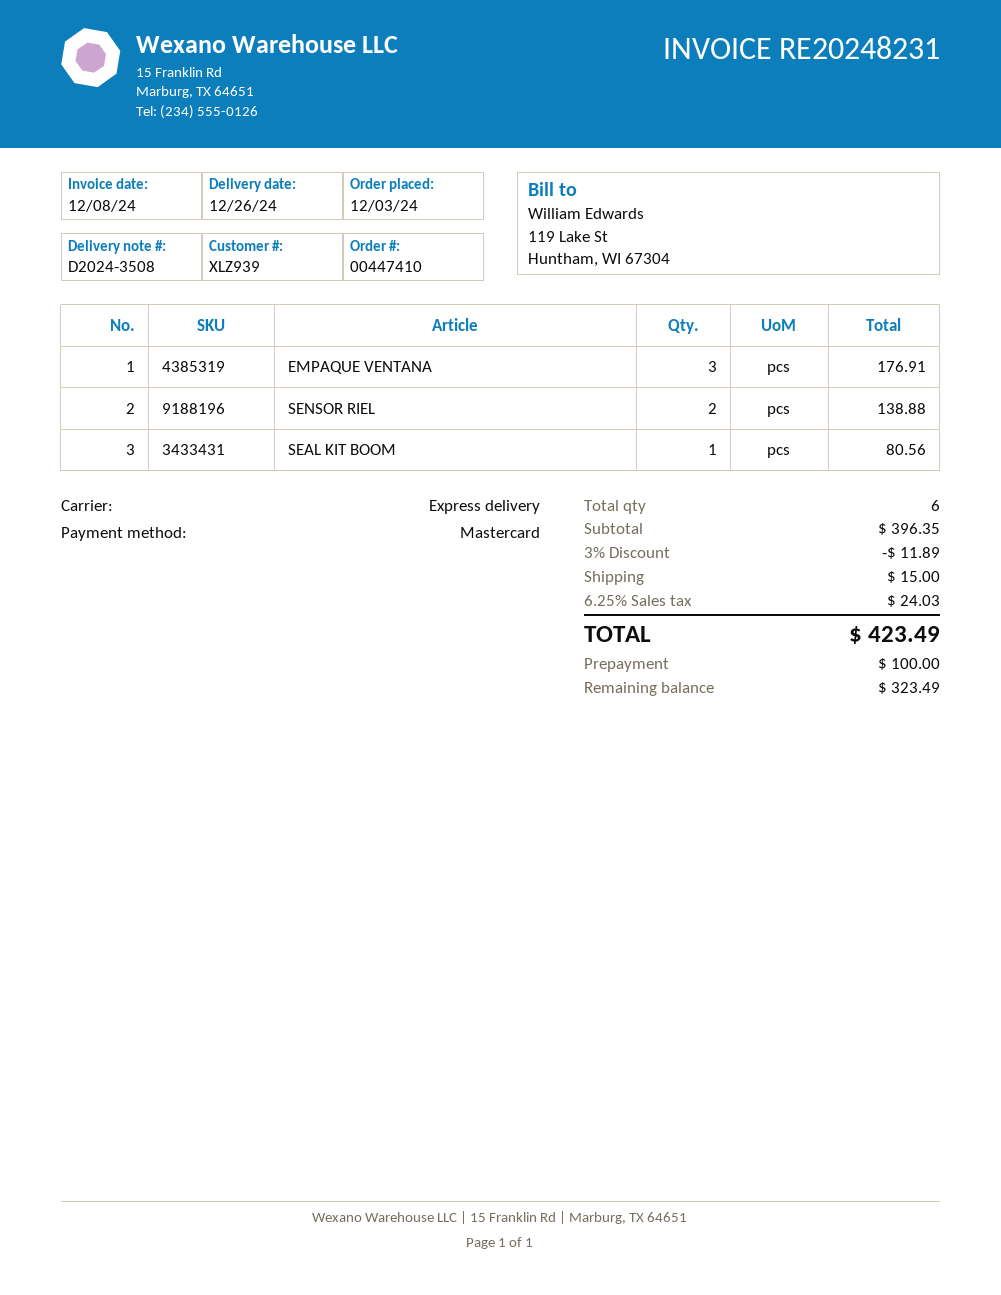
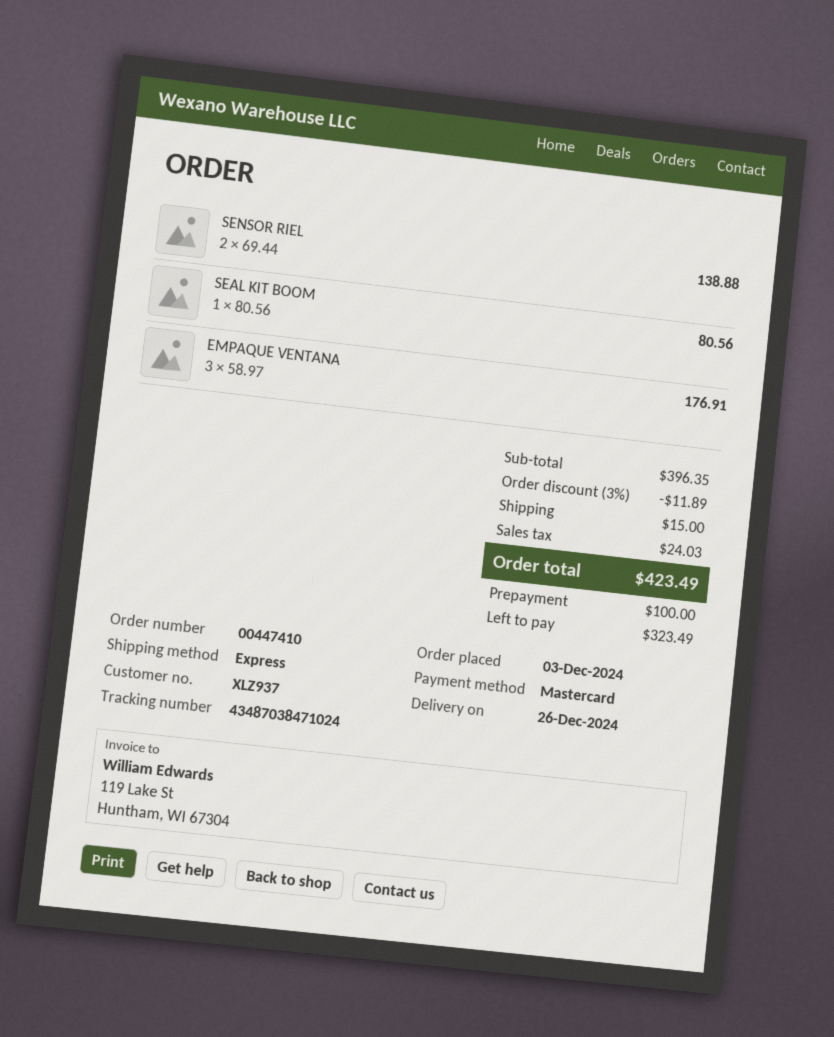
customer number: XLZ939 -> XLZ937

